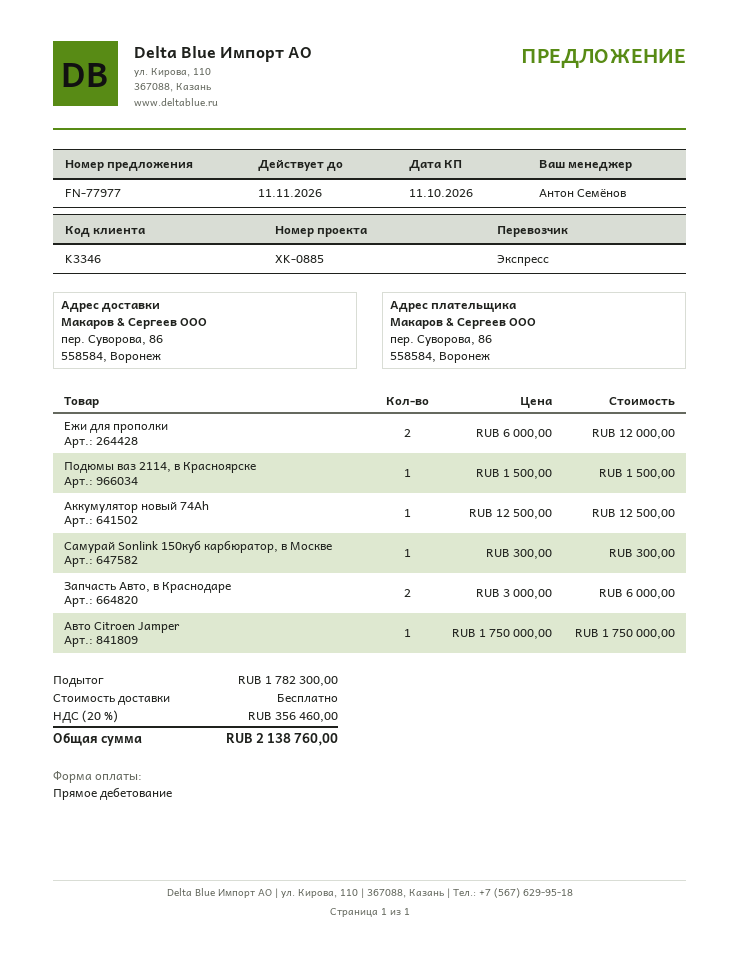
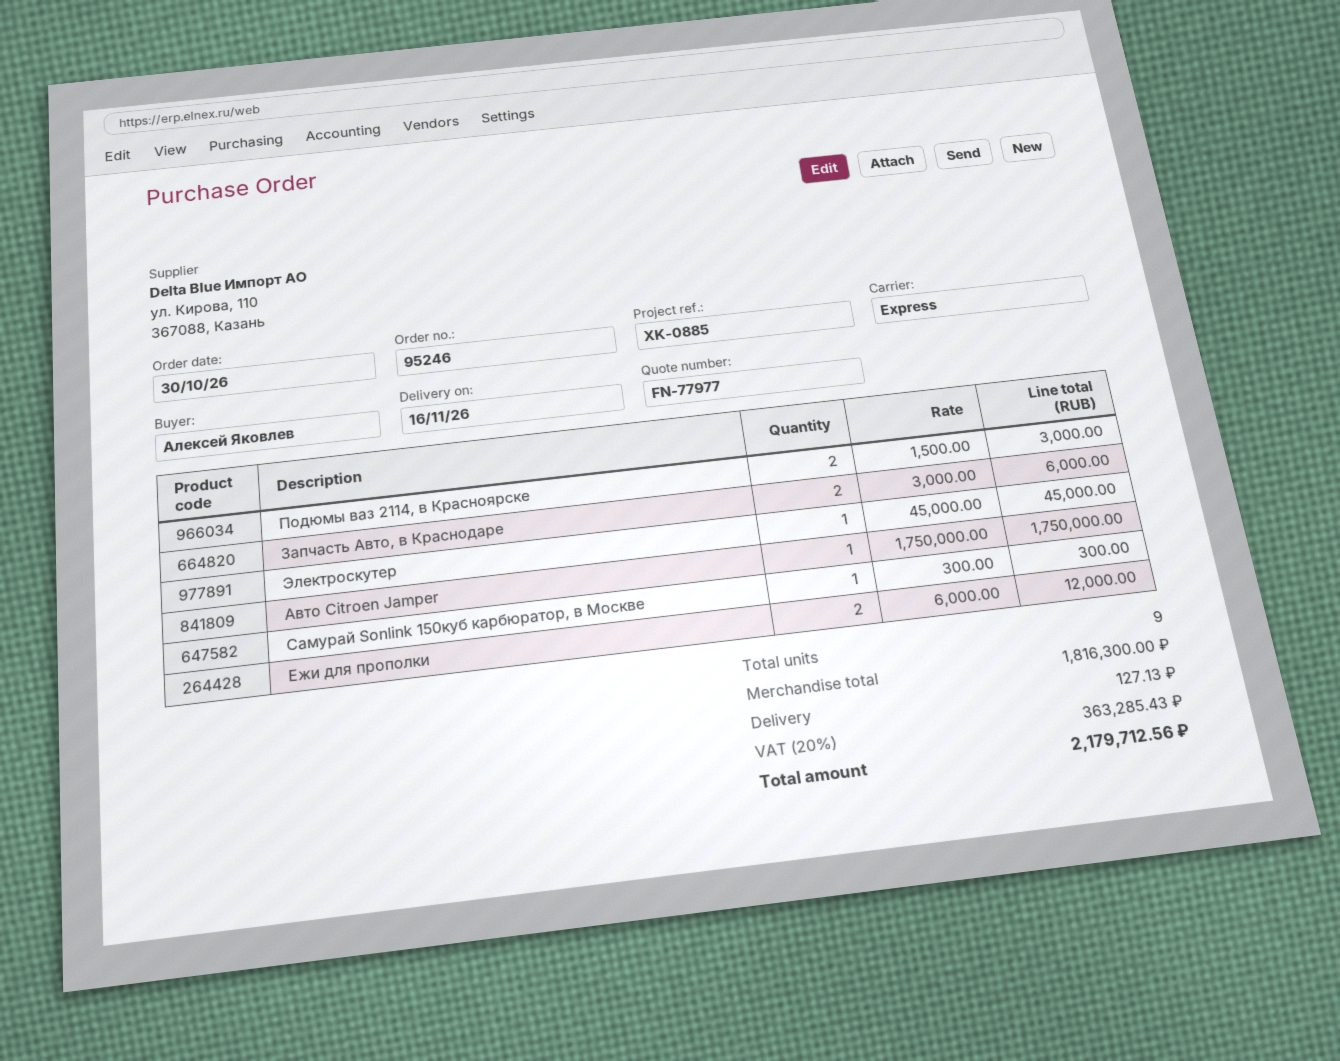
Подюмы ваз 2114, в Красноярске: 1 x 1500.00 = 1500.00 -> 2 x 1500.00 = 3000.00
Аккумулятор новый 74Ah: 1 x 12500.00 = 12500.00 -> none
Электроскутер: none -> 1 x 45000.00 = 45000.00
subtotal: 1782300.00 -> 1816300.00
shipping: 0.00 -> 127.13
tax: 20% = 356460.00 -> 20% = 363285.43
total: 2138760.00 -> 2179712.56

